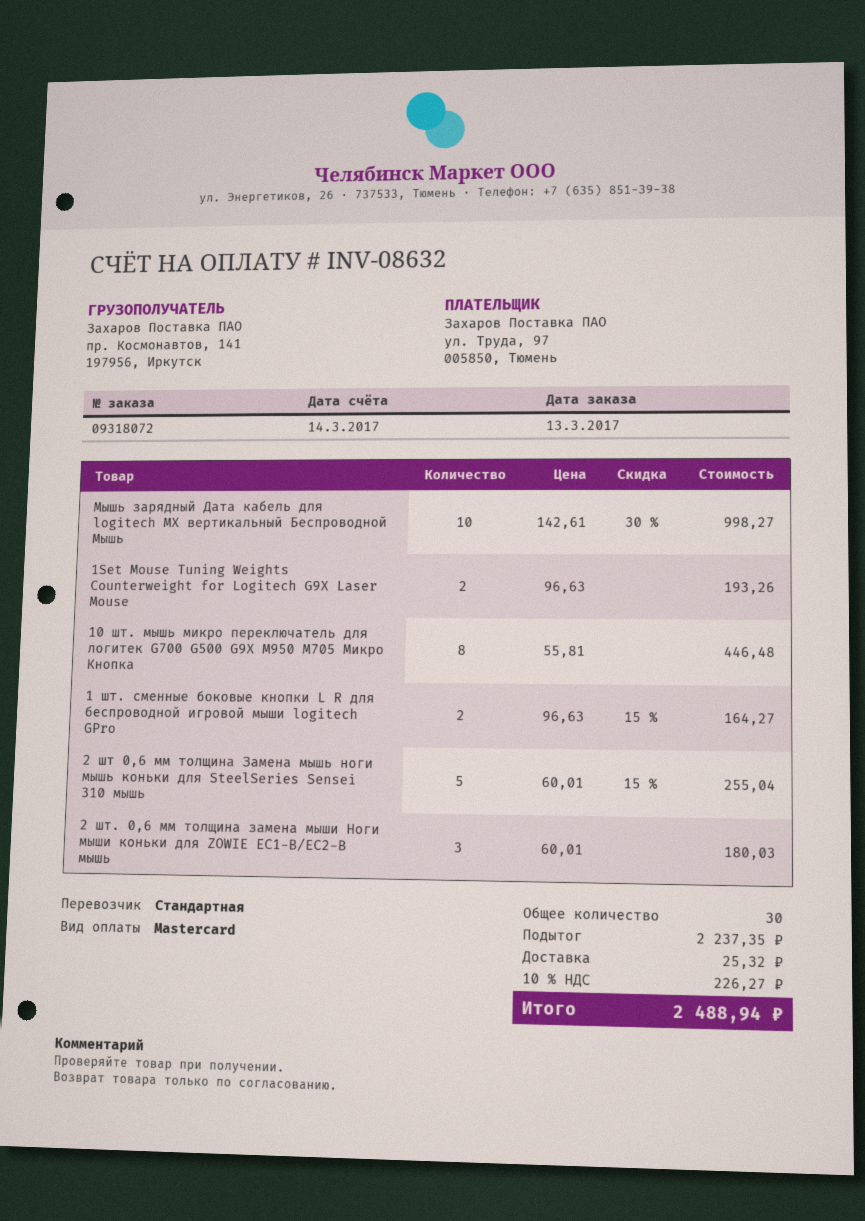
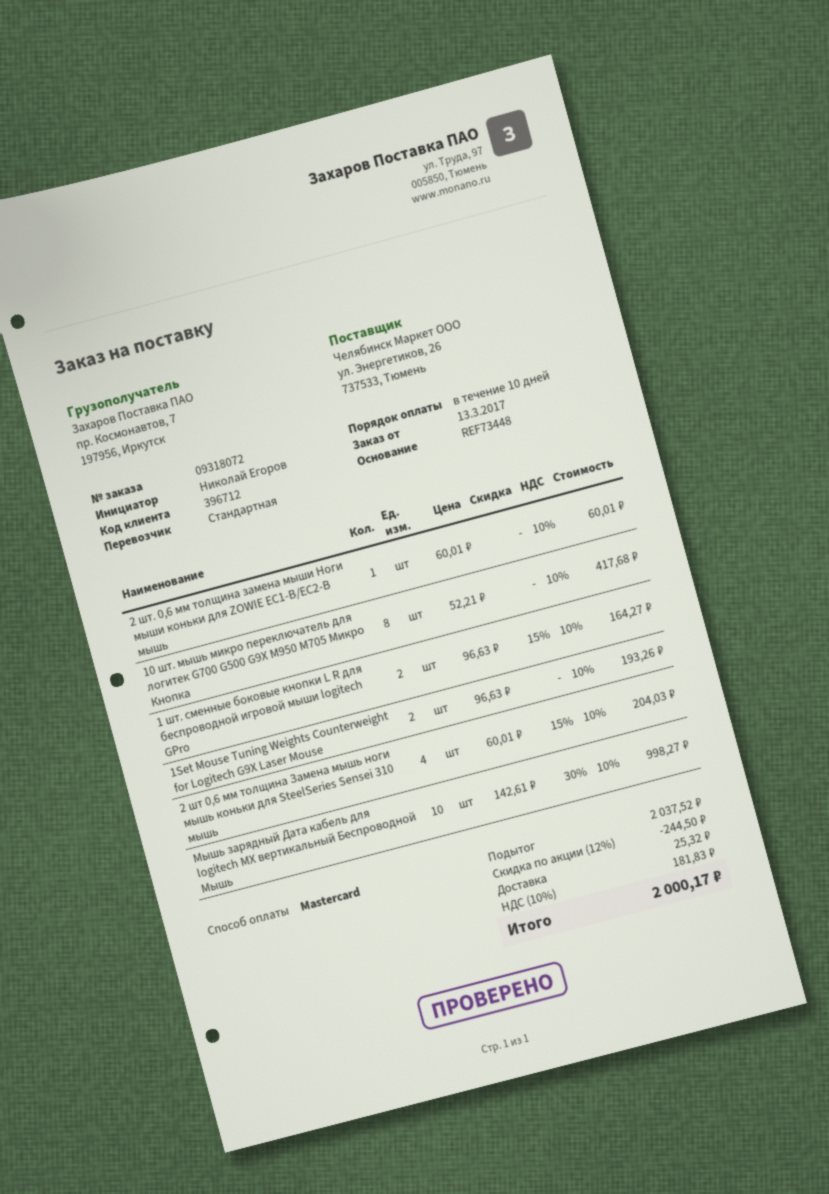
ship to: пр. Космонавтов, 141, 197956, Иркутск -> пр. Космонавтов, 7, 197956, Иркутск
10 шт. мышь микро переключатель для логитек G700 G500 G9X M950 M705 Микро Кнопка: 8 x 55.81 = 446.48 -> 8 x 52.21 = 417.68
2 шт 0,6 мм толщина Замена мышь ноги мышь коньки для SteelSeries Sensei 310 мышь: 5 x 60.01 - 15% = 255.04 -> 4 x 60.01 - 15% = 204.03
2 шт. 0,6 мм толщина замена мыши Ноги мыши коньки для ZOWIE EC1-B/EC2-B мышь: 3 x 60.01 = 180.03 -> 1 x 60.01 = 60.01
subtotal: 2237.35 -> 2037.52
discount: none -> 12% = 244.50
tax: 10% = 226.27 -> 10% = 181.83
total: 2488.94 -> 2000.17

